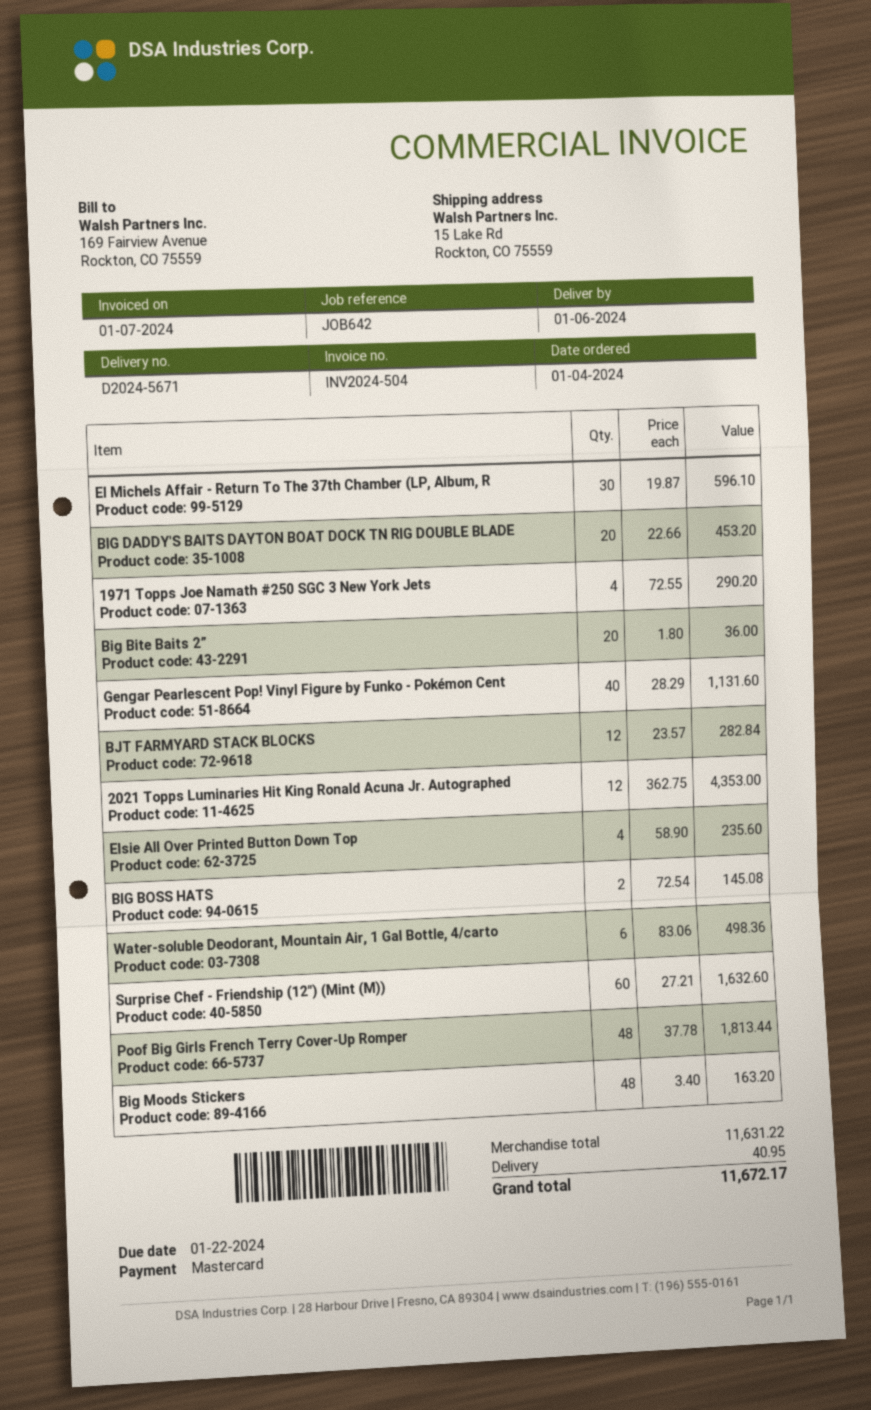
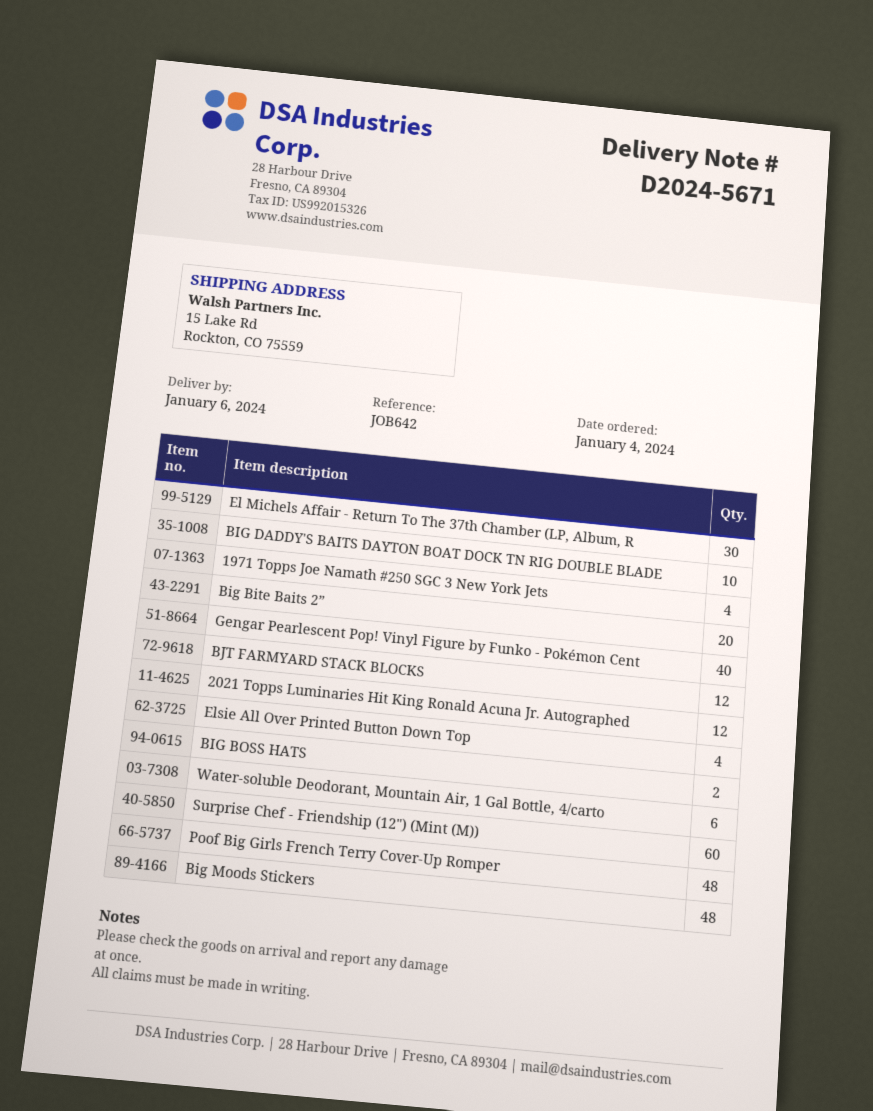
BIG DADDY'S BAITS DAYTON BOAT DOCK TN RIG DOUBLE BLADE: 20 -> 10

